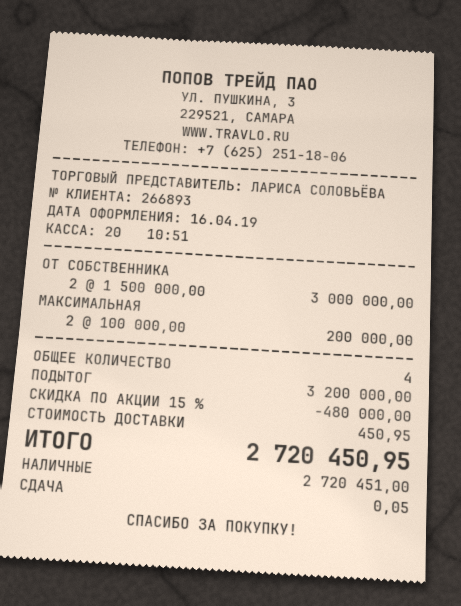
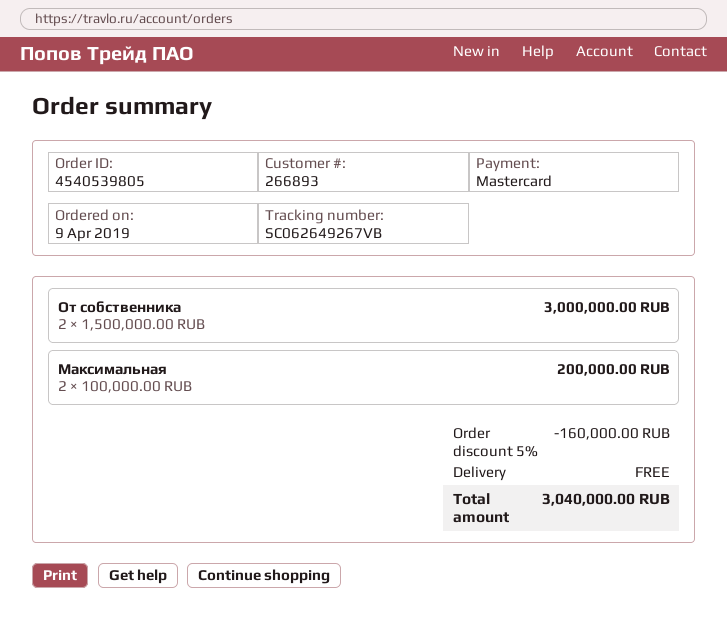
order date: 2019-04-16 -> 2019-04-09
payment method: cash -> Mastercard
discount: 15% = 480000.00 -> 5% = 160000.00
shipping: 450.95 -> 0.00
total: 2720450.95 -> 3040000.00

